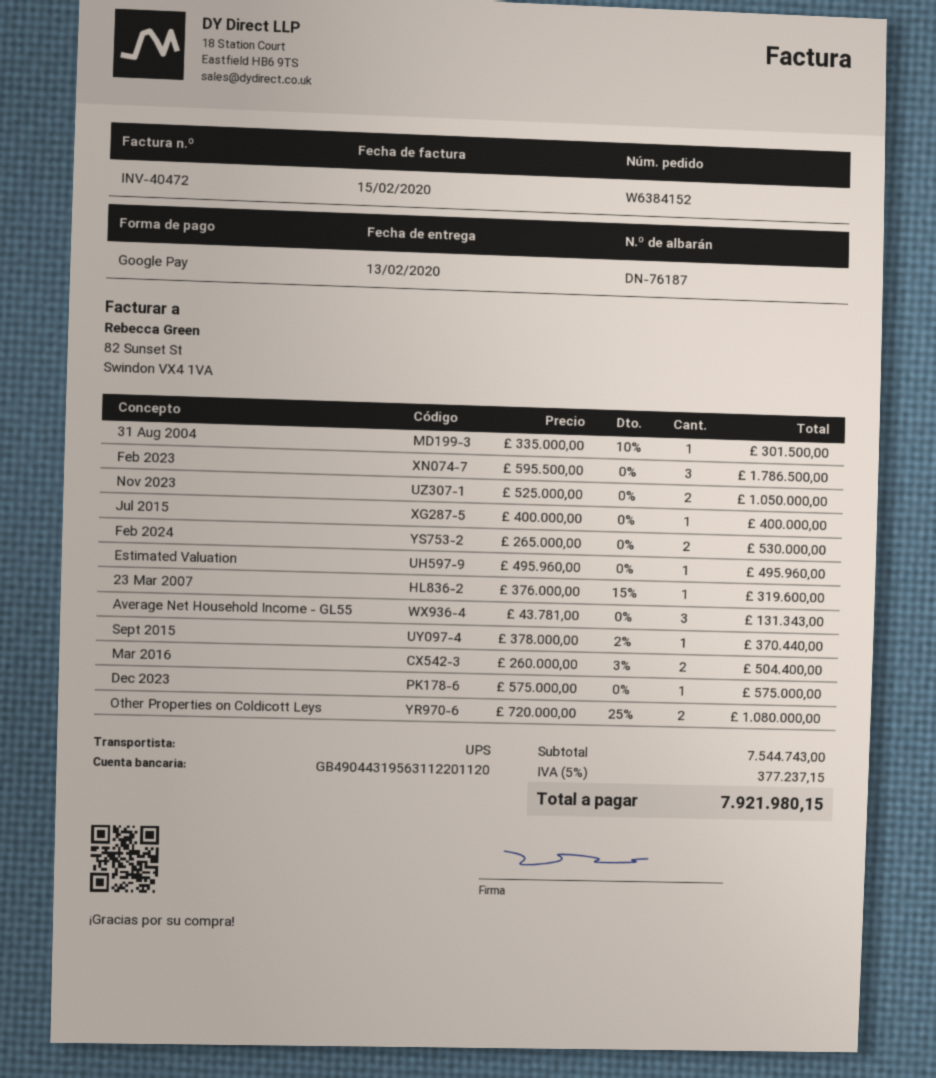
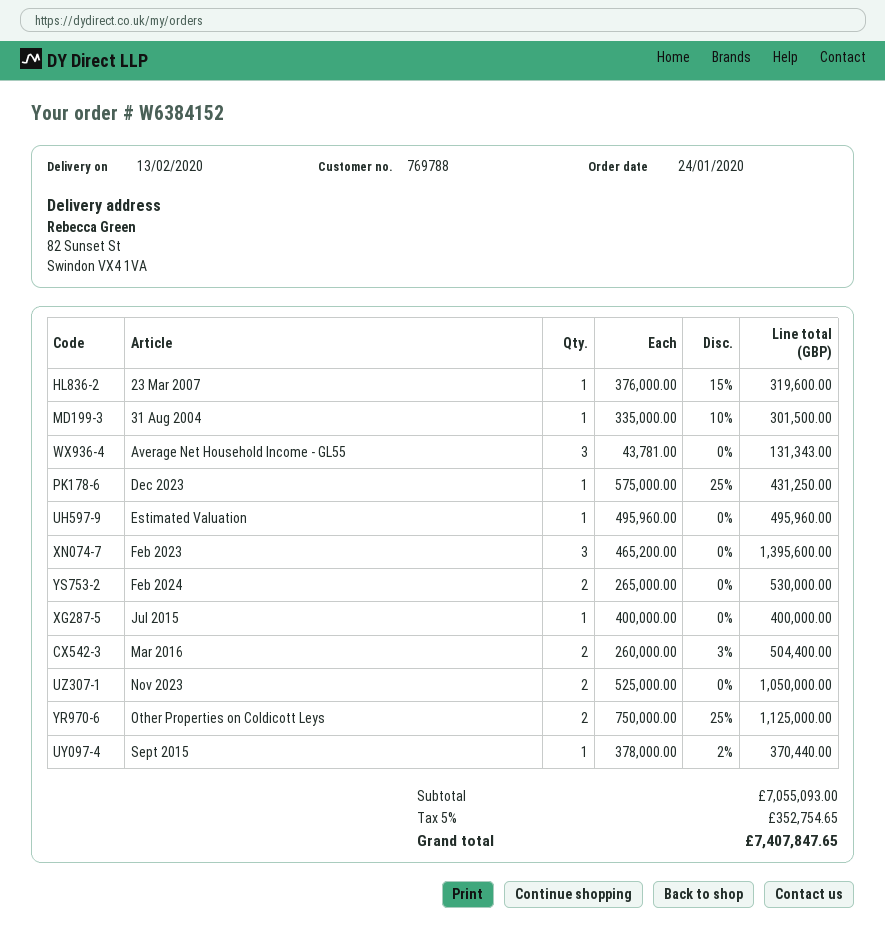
Feb 2023: 3 x 595500.00 = 1786500.00 -> 3 x 465200.00 = 1395600.00
Dec 2023: 1 x 575000.00 = 575000.00 -> 1 x 575000.00 - 25% = 431250.00
Other Properties on Coldicott Leys: 2 x 720000.00 - 25% = 1080000.00 -> 2 x 750000.00 - 25% = 1125000.00
subtotal: 7544743.00 -> 7055093.00
tax: 5% = 377237.15 -> 5% = 352754.65
total: 7921980.15 -> 7407847.65

